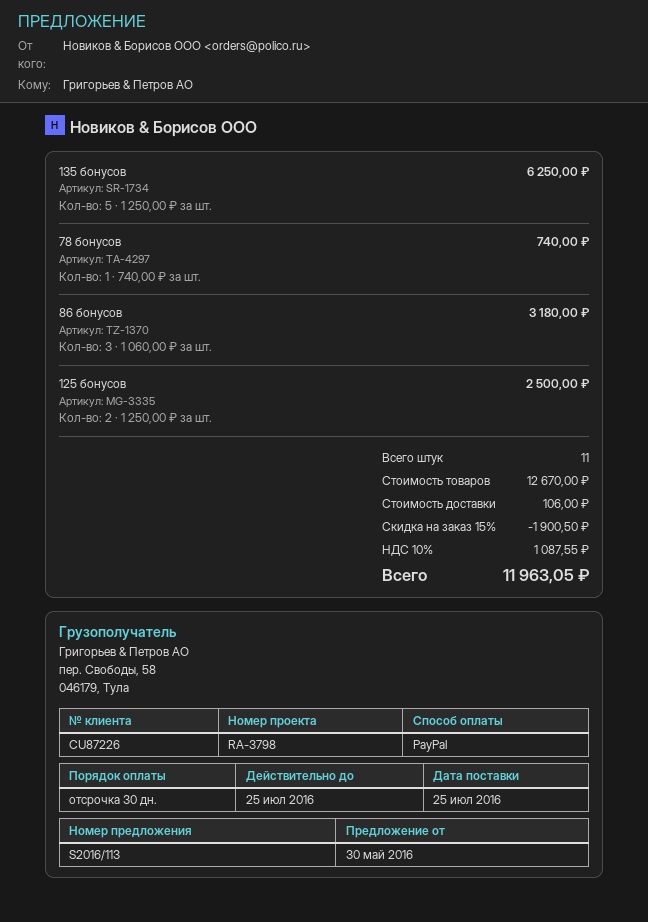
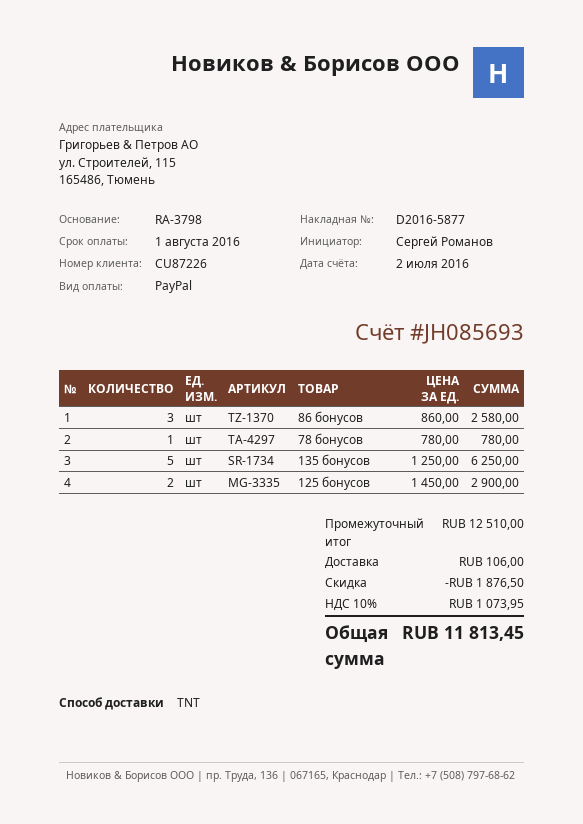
78 бонусов: 1 x 740.00 = 740.00 -> 1 x 780.00 = 780.00
86 бонусов: 3 x 1060.00 = 3180.00 -> 3 x 860.00 = 2580.00
125 бонусов: 2 x 1250.00 = 2500.00 -> 2 x 1450.00 = 2900.00
subtotal: 12670.00 -> 12510.00
discount: 1900.50 -> 1876.50
tax: 10% = 1087.55 -> 10% = 1073.95
total: 11963.05 -> 11813.45

